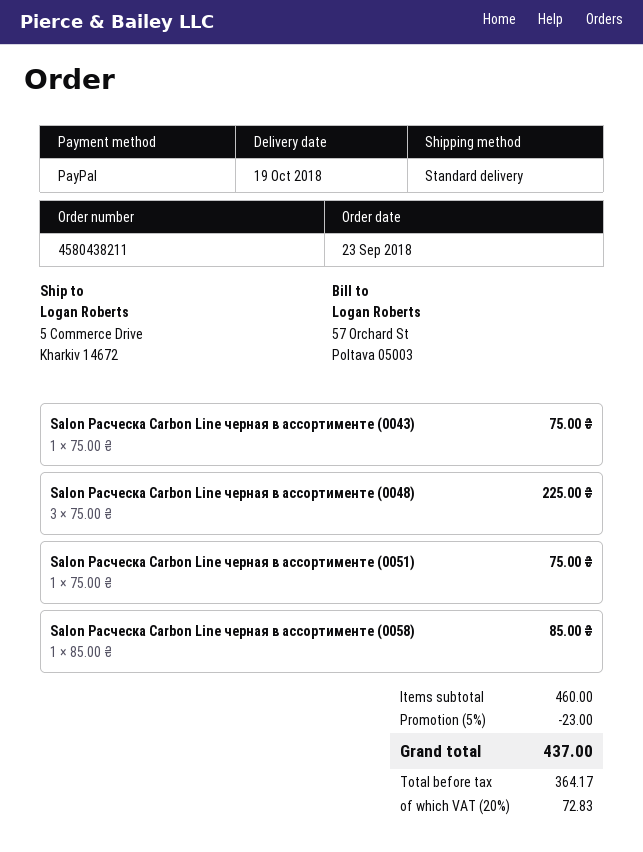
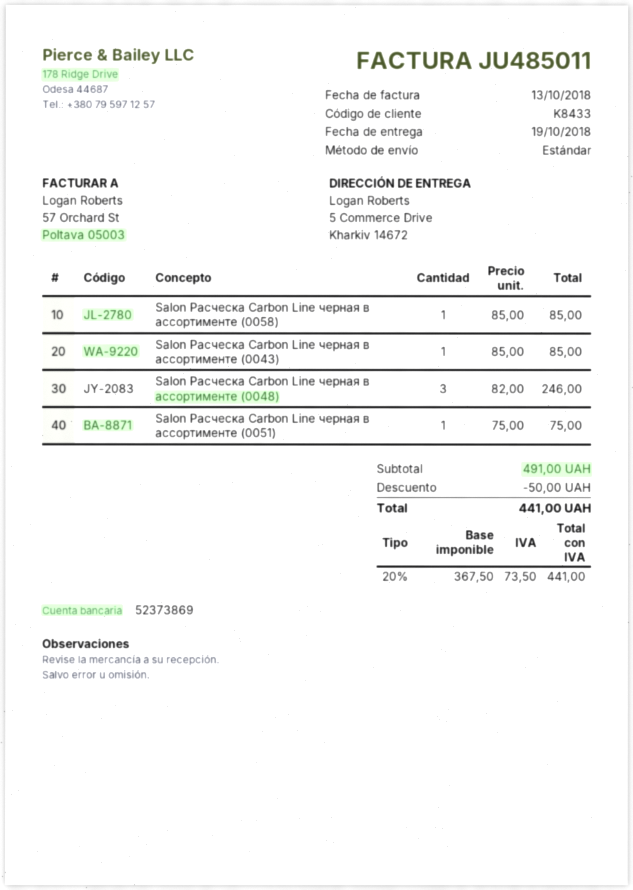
Salon Расческа Carbon Line черная в ассортименте (0043): 1 x 75.00 = 75.00 -> 1 x 85.00 = 85.00
Salon Расческа Carbon Line черная в ассортименте (0048): 3 x 75.00 = 225.00 -> 3 x 82.00 = 246.00
subtotal: 460.00 -> 491.00
discount: 23.00 -> 50.00
net: 364.17 -> 367.50
tax: 20% = 72.83 -> 20% = 73.50
total: 437.00 -> 441.00

